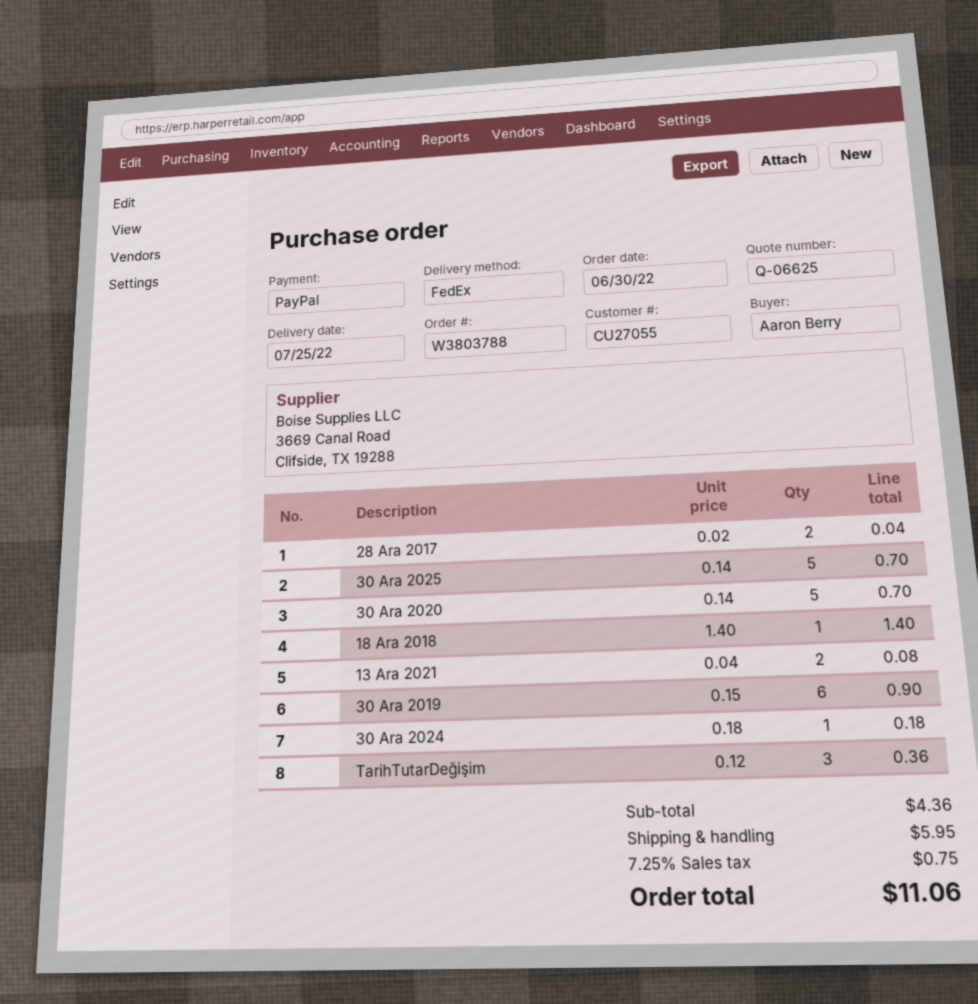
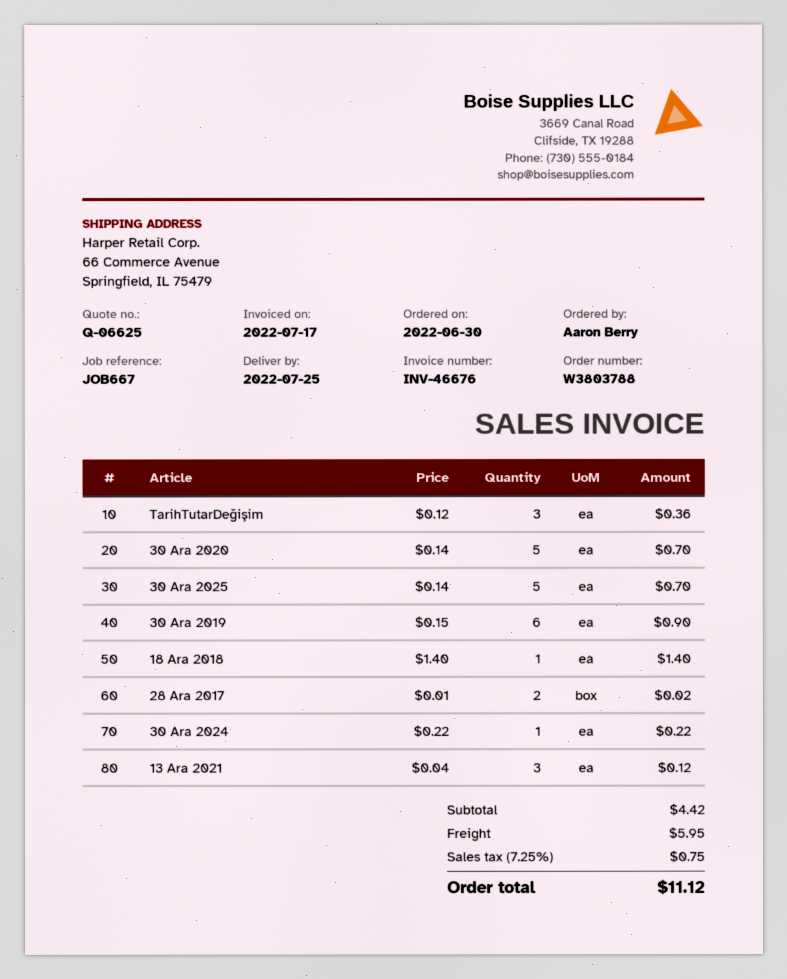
28 Ara 2017: 2 x 0.02 = 0.04 -> 2 x 0.01 = 0.02
13 Ara 2021: 2 x 0.04 = 0.08 -> 3 x 0.04 = 0.12
30 Ara 2024: 1 x 0.18 = 0.18 -> 1 x 0.22 = 0.22
subtotal: 4.36 -> 4.42
total: 11.06 -> 11.12

